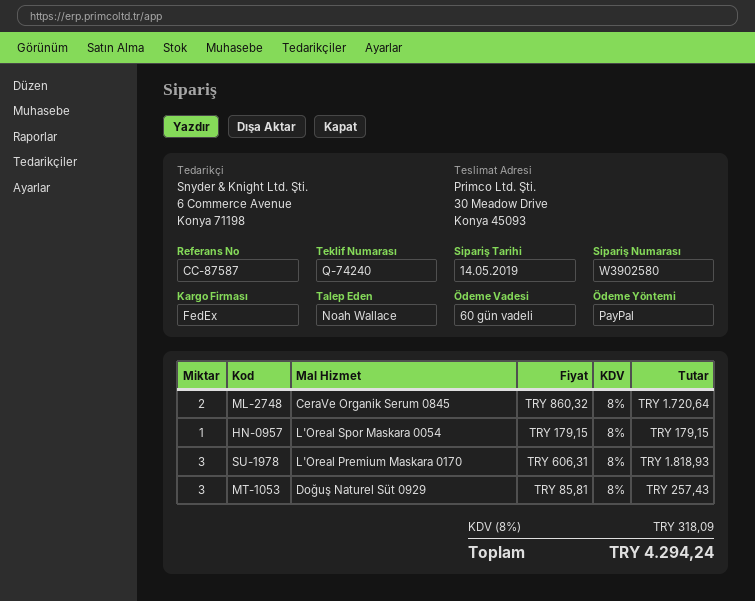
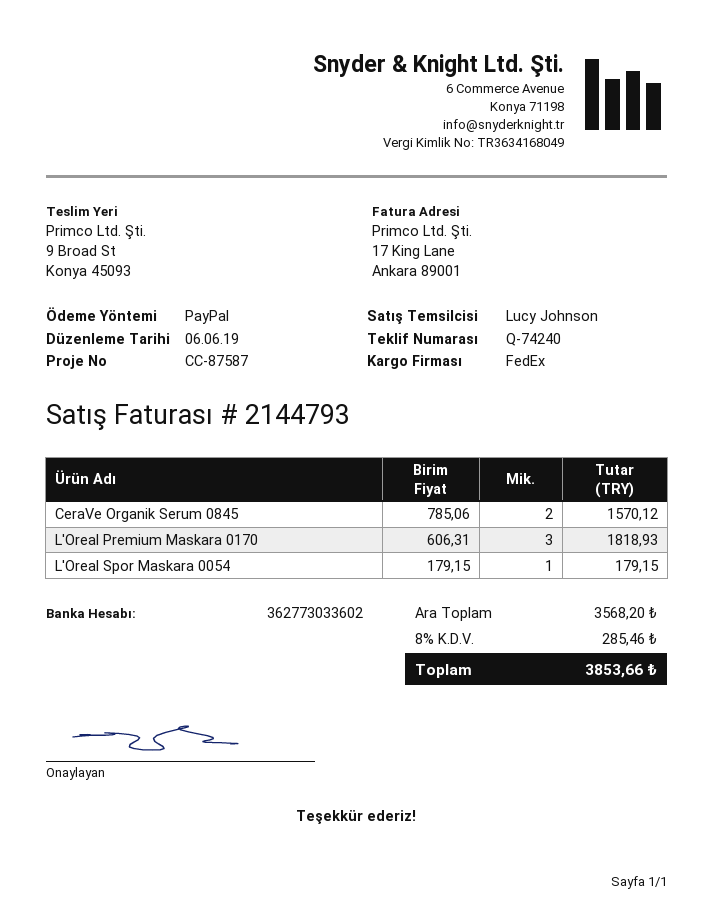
ship to: 30 Meadow Drive, Konya 45093 -> 9 Broad St, Konya 45093
CeraVe Organik Serum 0845: 2 x 860.32 = 1720.64 -> 2 x 785.06 = 1570.12
Doğuş Naturel Süt 0929: 3 x 85.81 = 257.43 -> none
tax: 8% = 318.09 -> 8% = 285.46
total: 4294.24 -> 3853.66

